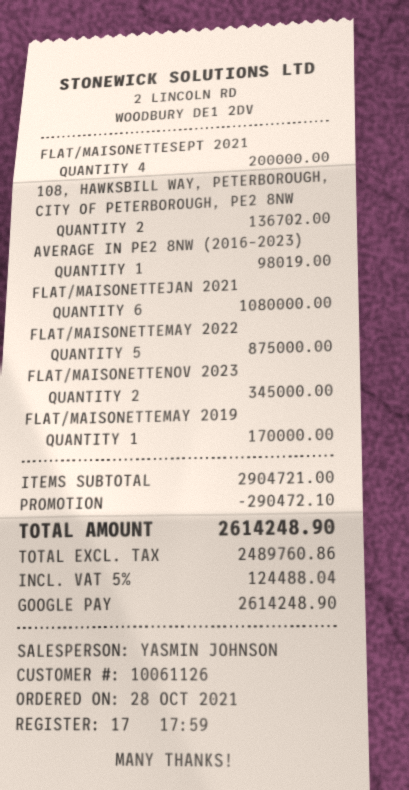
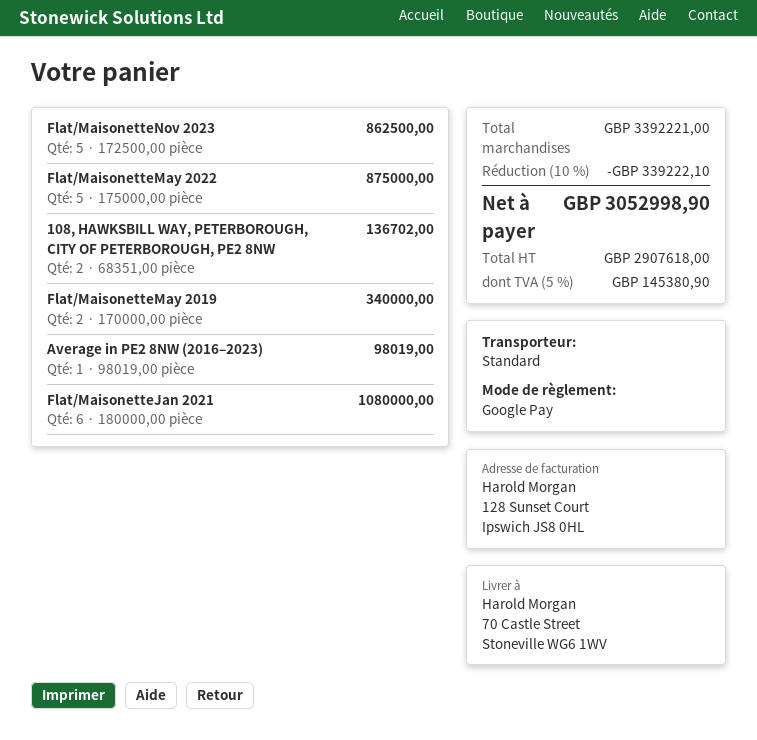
FLAT/MAISONETTESEPT 2021: 4 for 200000.00 -> none
FLAT/MAISONETTENOV 2023: 2 for 345000.00 -> 5 for 862500.00
FLAT/MAISONETTEMAY 2019: 1 for 170000.00 -> 2 for 340000.00
subtotal: 2904721.00 -> 3392221.00
discount: 290472.10 -> 339222.10
net: 2489760.86 -> 2907618.00
tax: 5% = 124488.04 -> 5% = 145380.90
total: 2614248.90 -> 3052998.90

